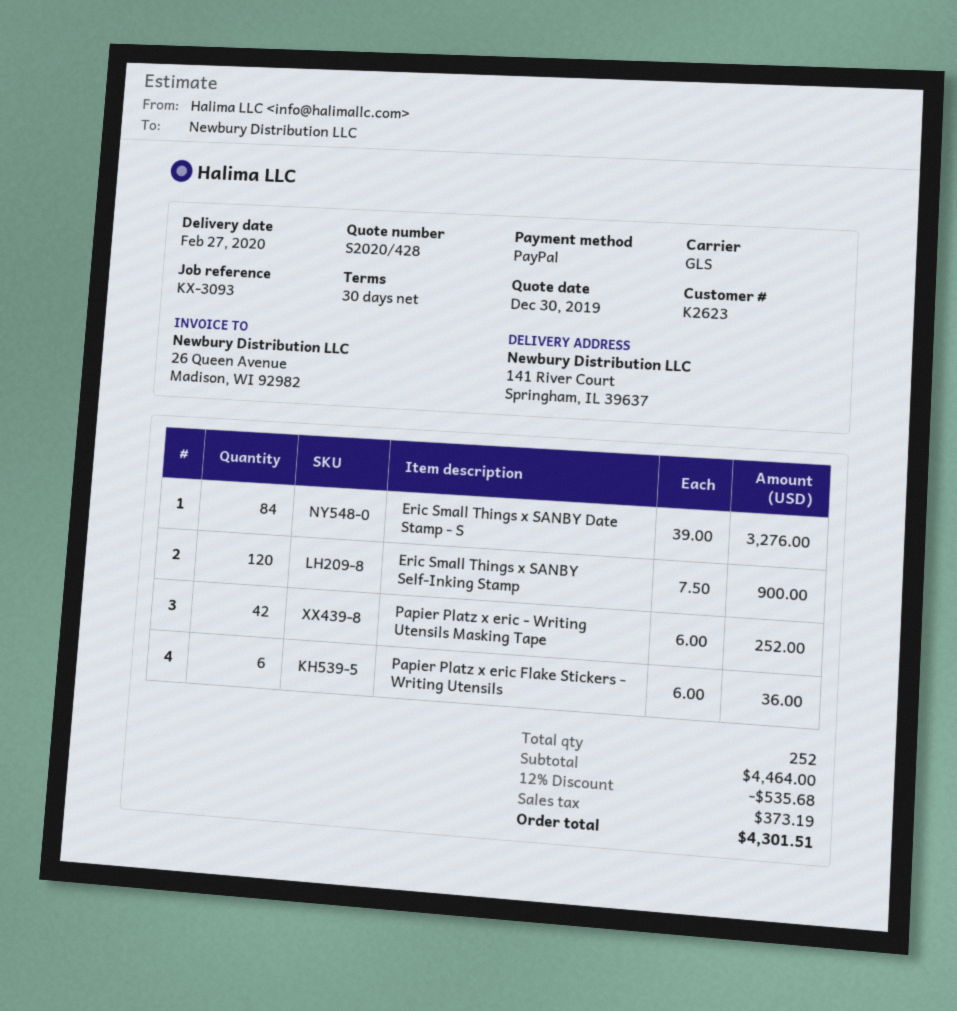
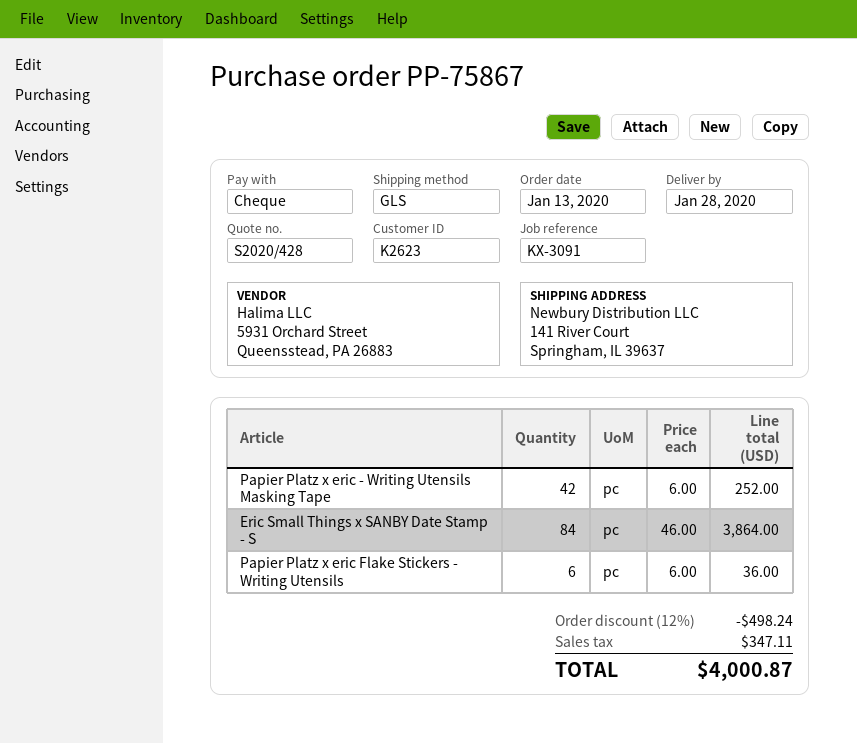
delivery date: 2020-02-27 -> 2020-01-28
reference: KX-3093 -> KX-3091
payment method: PayPal -> cheque
Eric Small Things x SANBY Date Stamp - S: 84 x 39.00 = 3276.00 -> 84 x 46.00 = 3864.00
Eric Small Things x SANBY Self-Inking Stamp: 120 x 7.50 = 900.00 -> none
discount: 12% = 535.68 -> 12% = 498.24
tax: 373.19 -> 347.11
total: 4301.51 -> 4000.87

